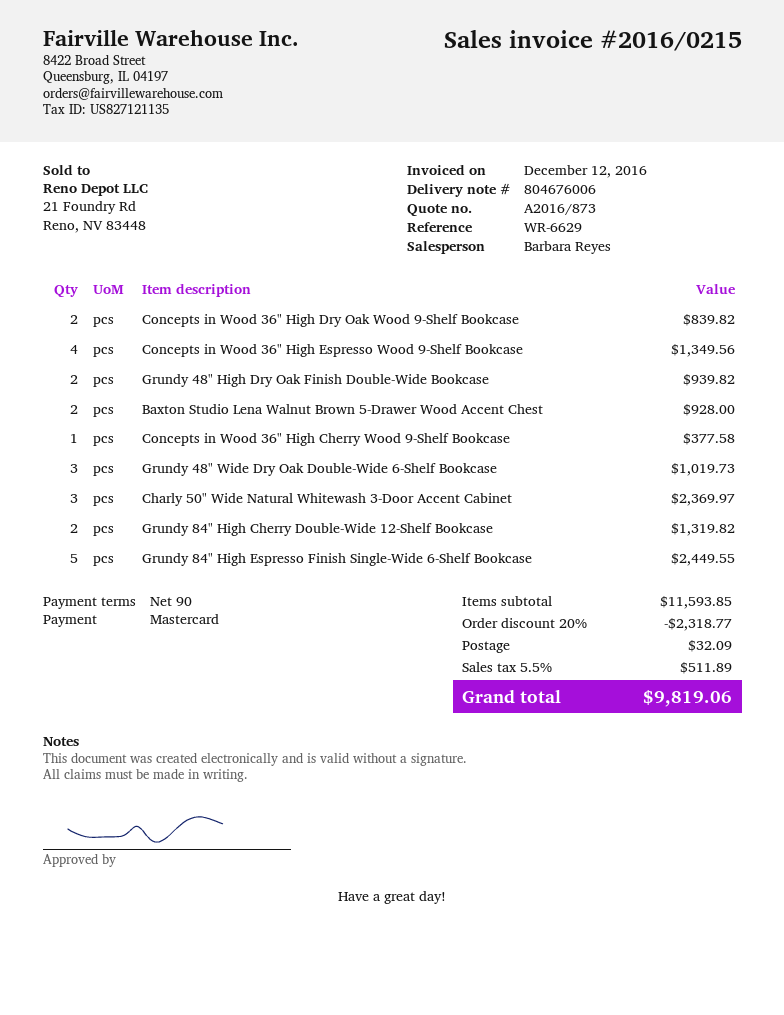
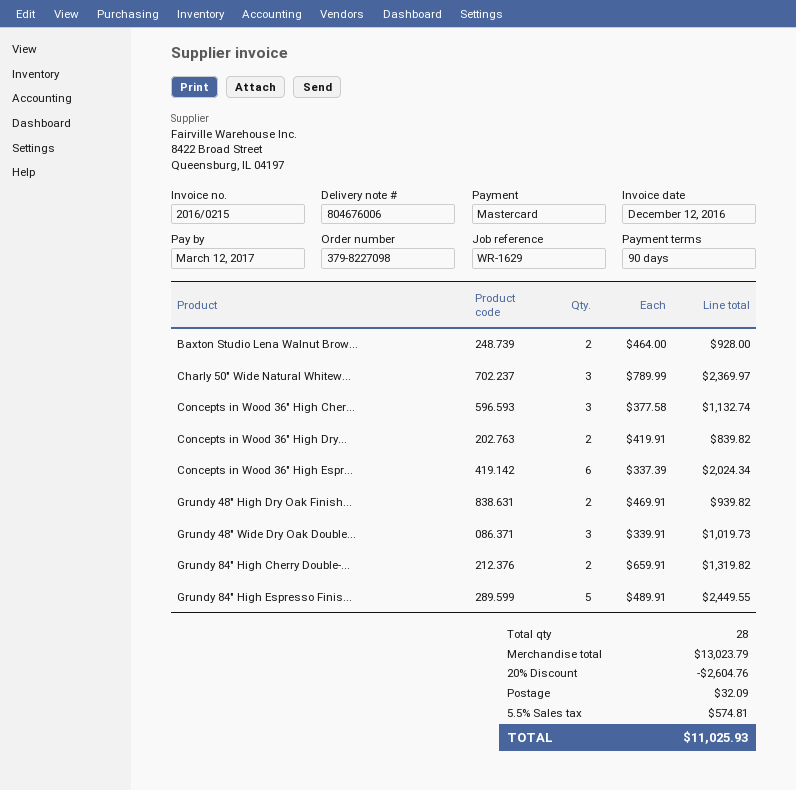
reference: WR-6629 -> WR-1629
Concepts in Wood 36" High Espresso Wood 9-Shelf Bookcase: 4 for 1349.56 -> 6 for 2024.34
Concepts in Wood 36" High Cherry Wood 9-Shelf Bookcase: 1 for 377.58 -> 3 for 1132.74
subtotal: 11593.85 -> 13023.79
discount: 20% = 2318.77 -> 20% = 2604.76
tax: 5.5% = 511.89 -> 5.5% = 574.81
total: 9819.06 -> 11025.93

